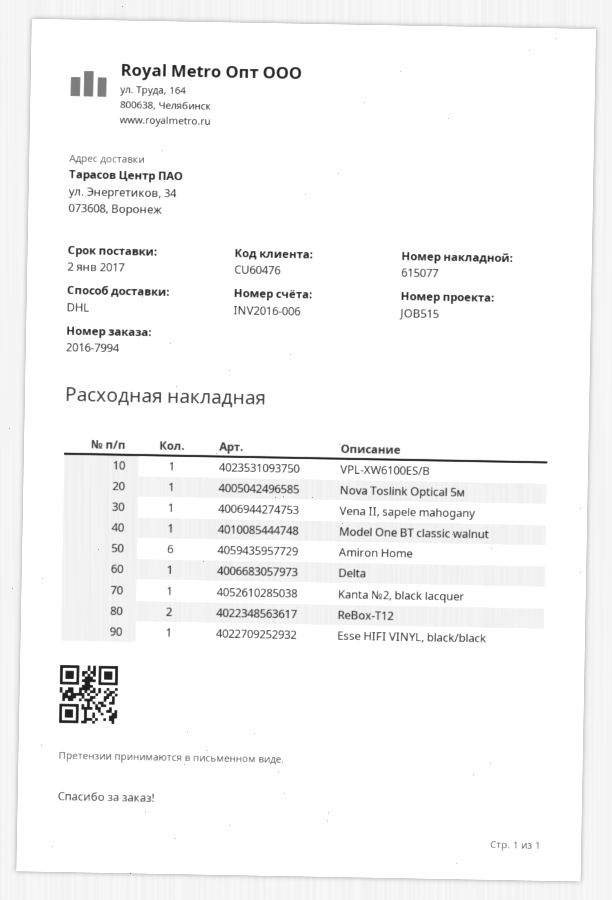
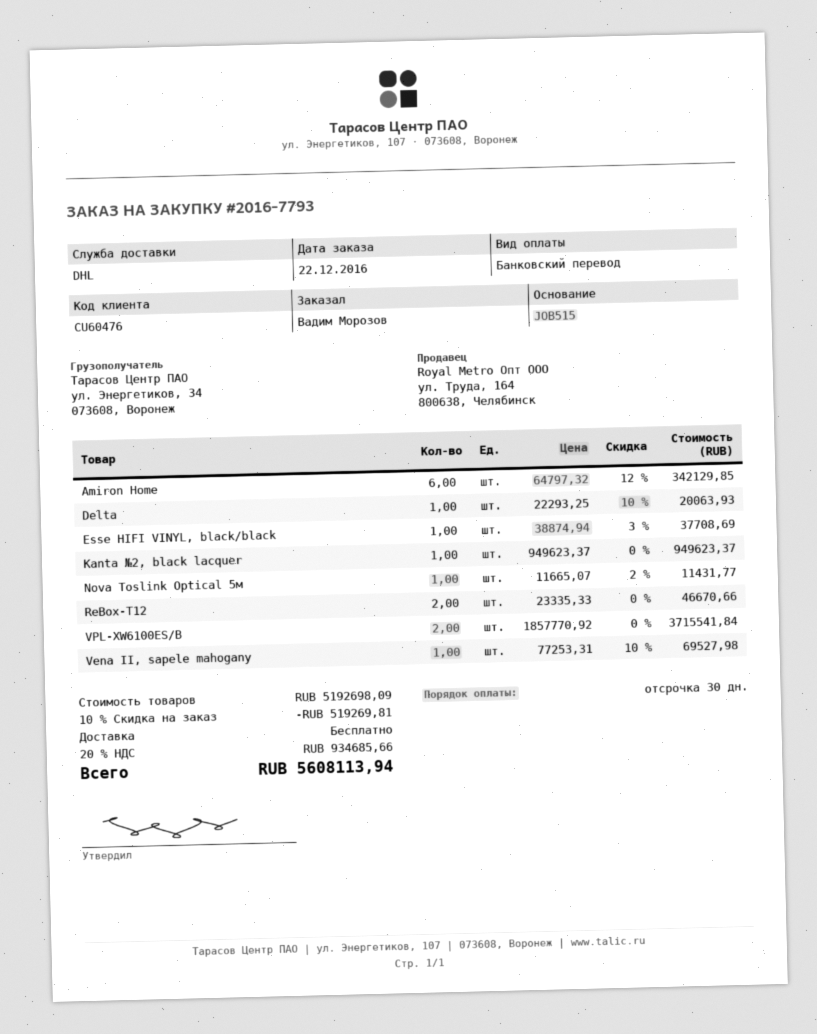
order number: 2016-7994 -> 2016-7793
VPL-XW6100ES/B: 1 -> 2
Model One BT classic walnut: 1 -> none

